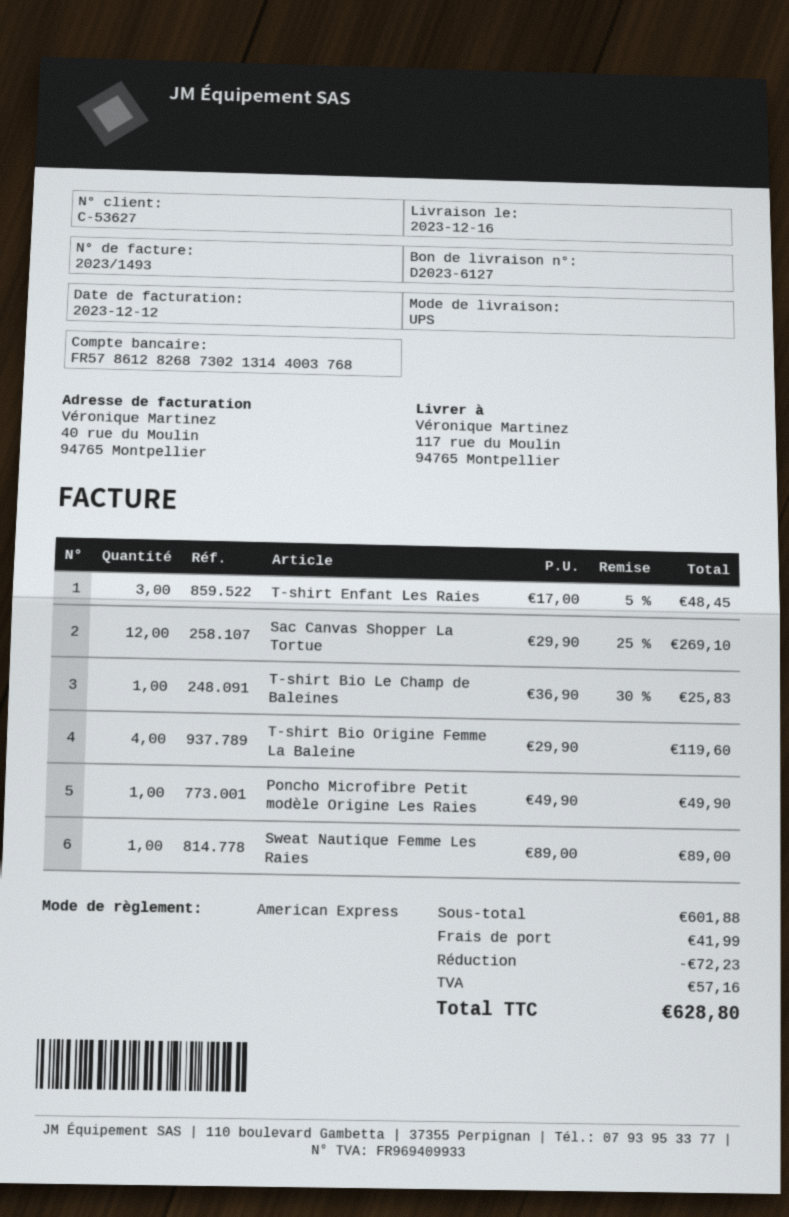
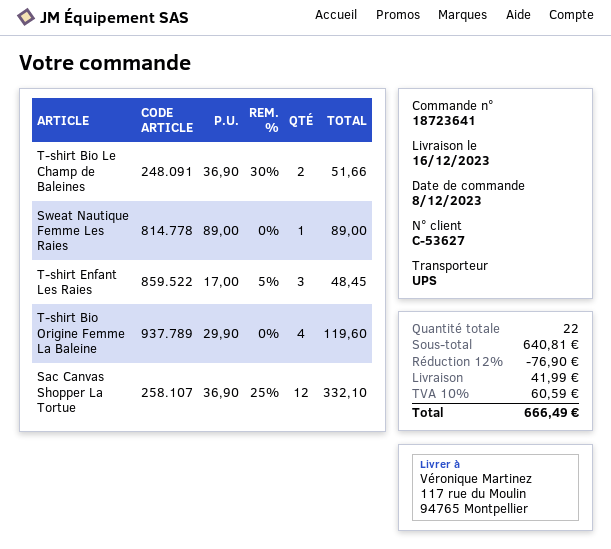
Sac Canvas Shopper La Tortue: 12 x 29.90 - 25% = 269.10 -> 12 x 36.90 - 25% = 332.10
T-shirt Bio Le Champ de Baleines: 1 x 36.90 - 30% = 25.83 -> 2 x 36.90 - 30% = 51.66
Poncho Microfibre Petit modèle Origine Les Raies: 1 x 49.90 = 49.90 -> none
subtotal: 601.88 -> 640.81
discount: 72.23 -> 76.90
tax: 57.16 -> 60.59
total: 628.80 -> 666.49

